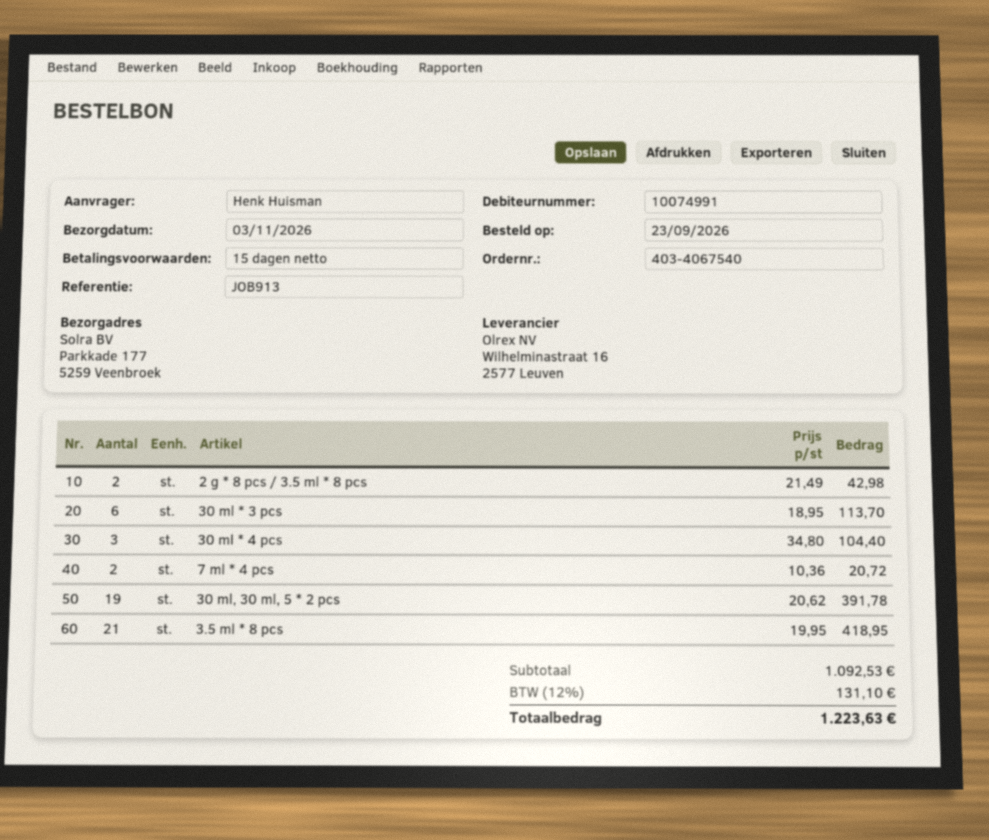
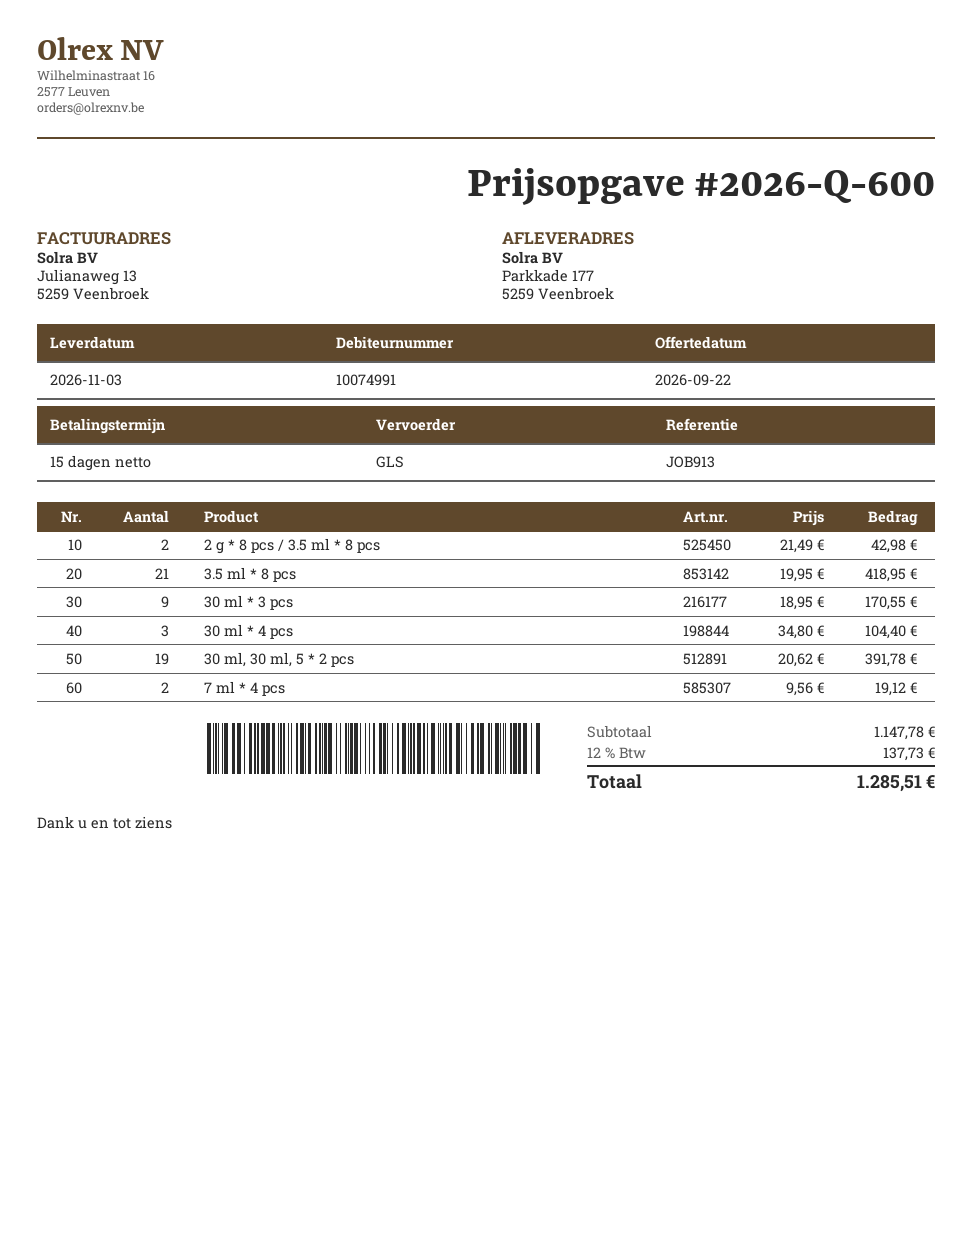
30 ml * 3 pcs: 6 x 18.95 = 113.70 -> 9 x 18.95 = 170.55
7 ml * 4 pcs: 2 x 10.36 = 20.72 -> 2 x 9.56 = 19.12
subtotal: 1092.53 -> 1147.78
tax: 12% = 131.10 -> 12% = 137.73
total: 1223.63 -> 1285.51

